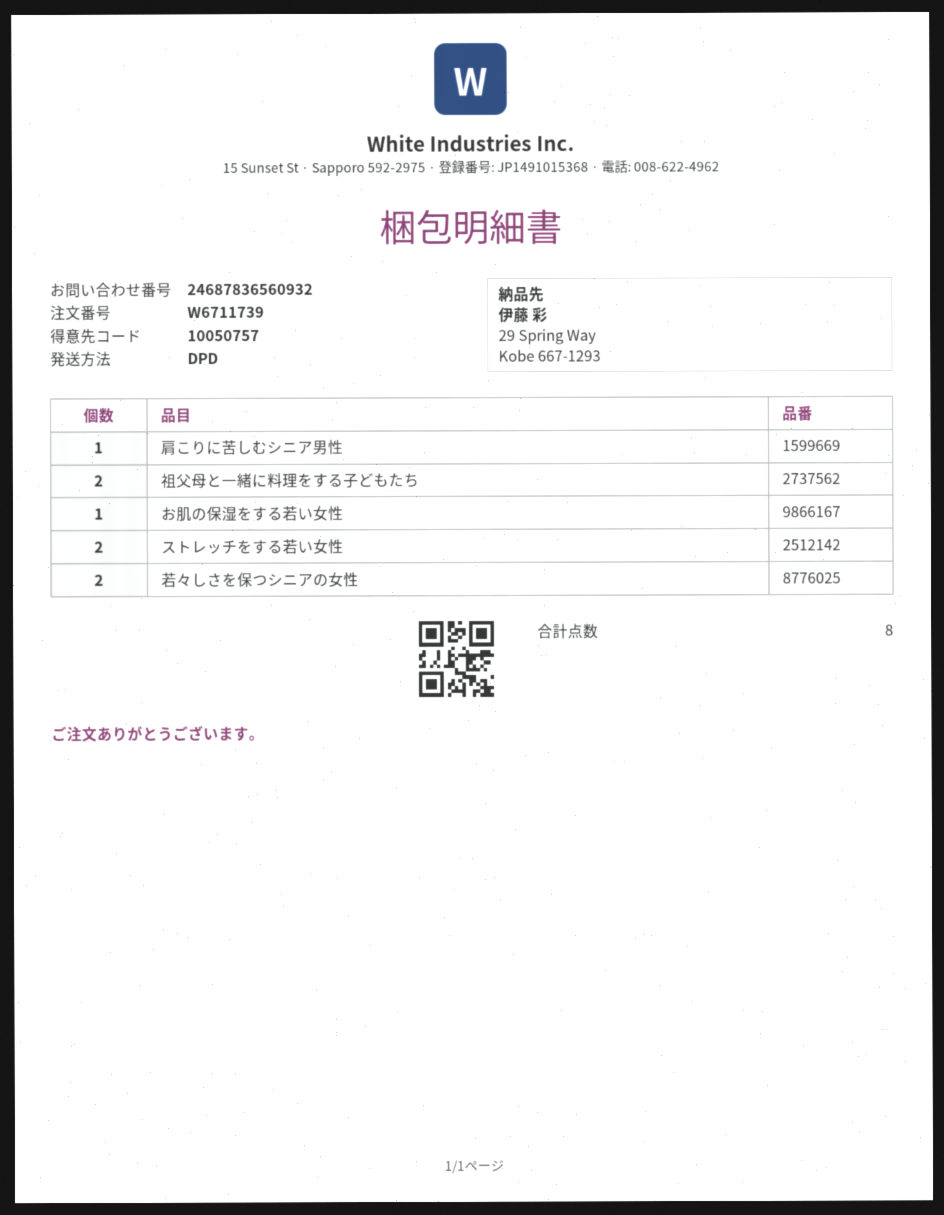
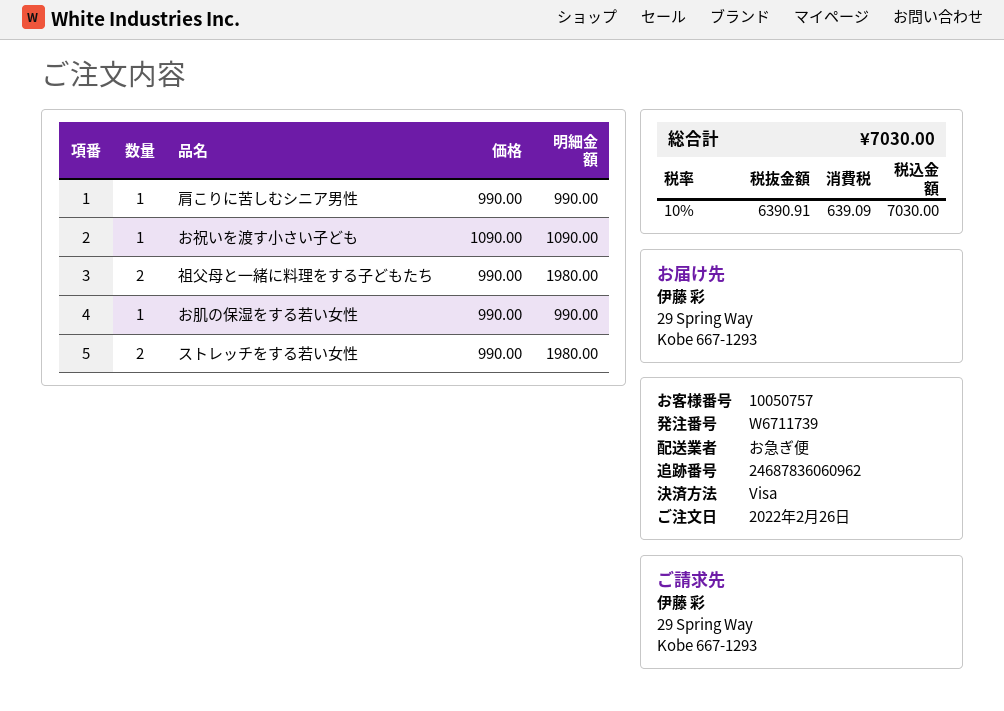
shipping method: DPD -> express
tracking number: 24687836560932 -> 24687836060962
若々しさを保つシニアの女性: 2 -> none
お祝いを渡す小さい子ども: none -> 1

